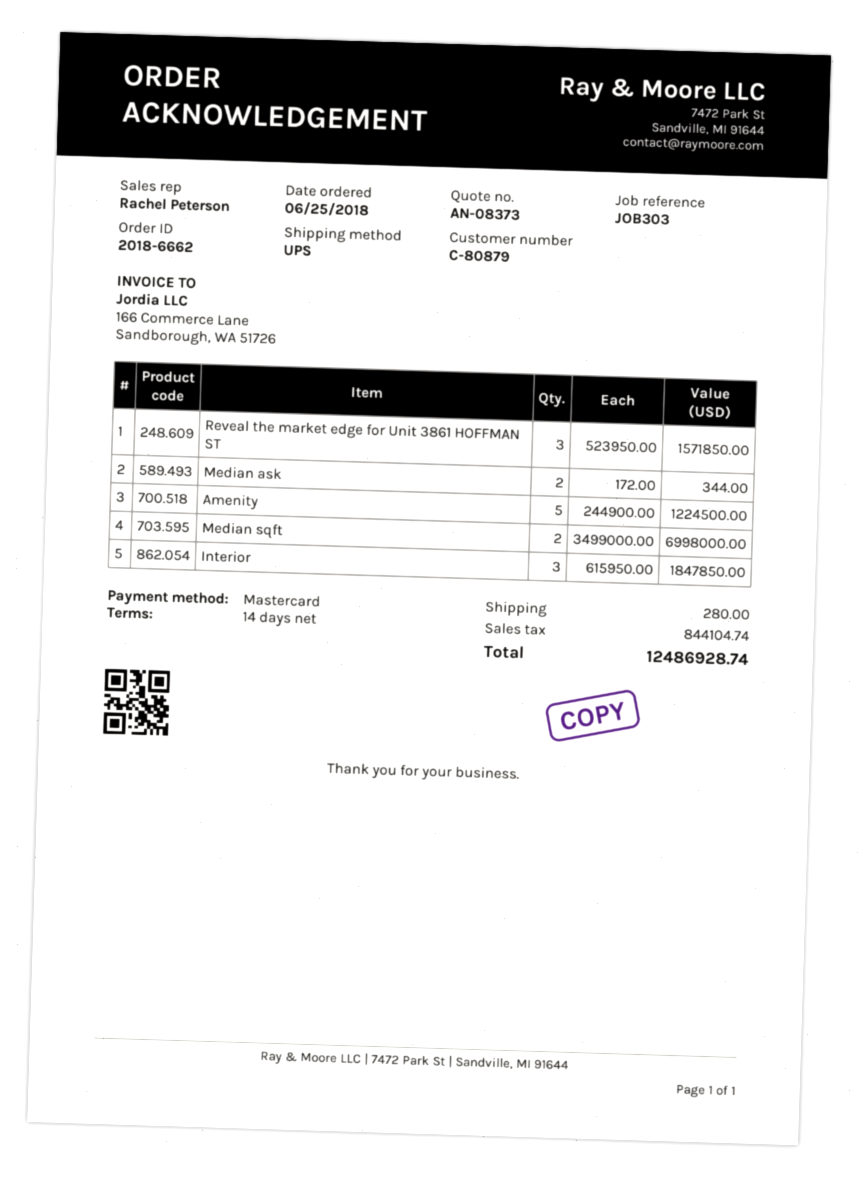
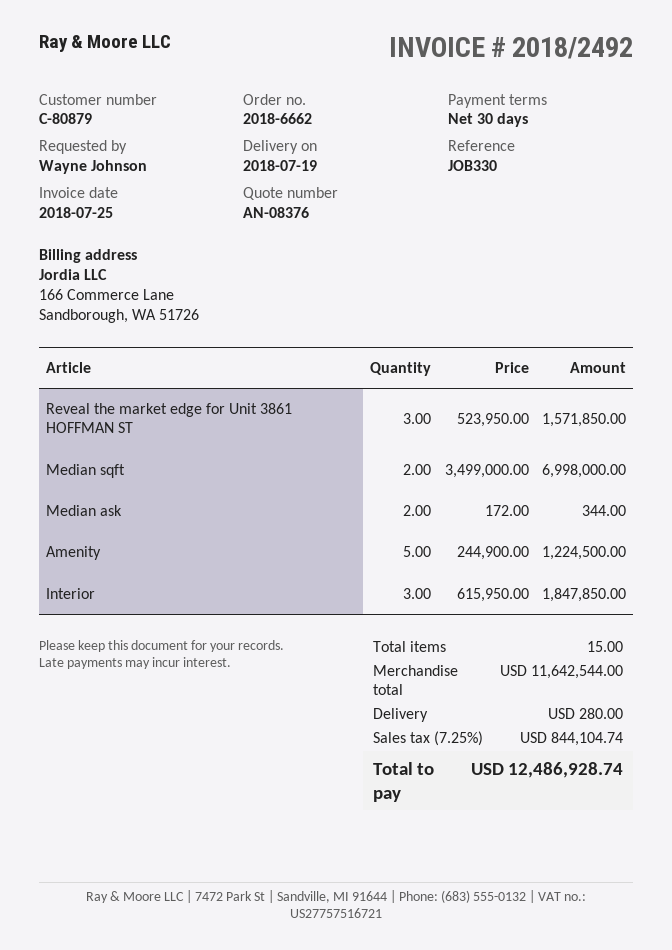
quote number: AN-08373 -> AN-08376
payment terms: 14 days -> 30 days
reference: JOB303 -> JOB330

